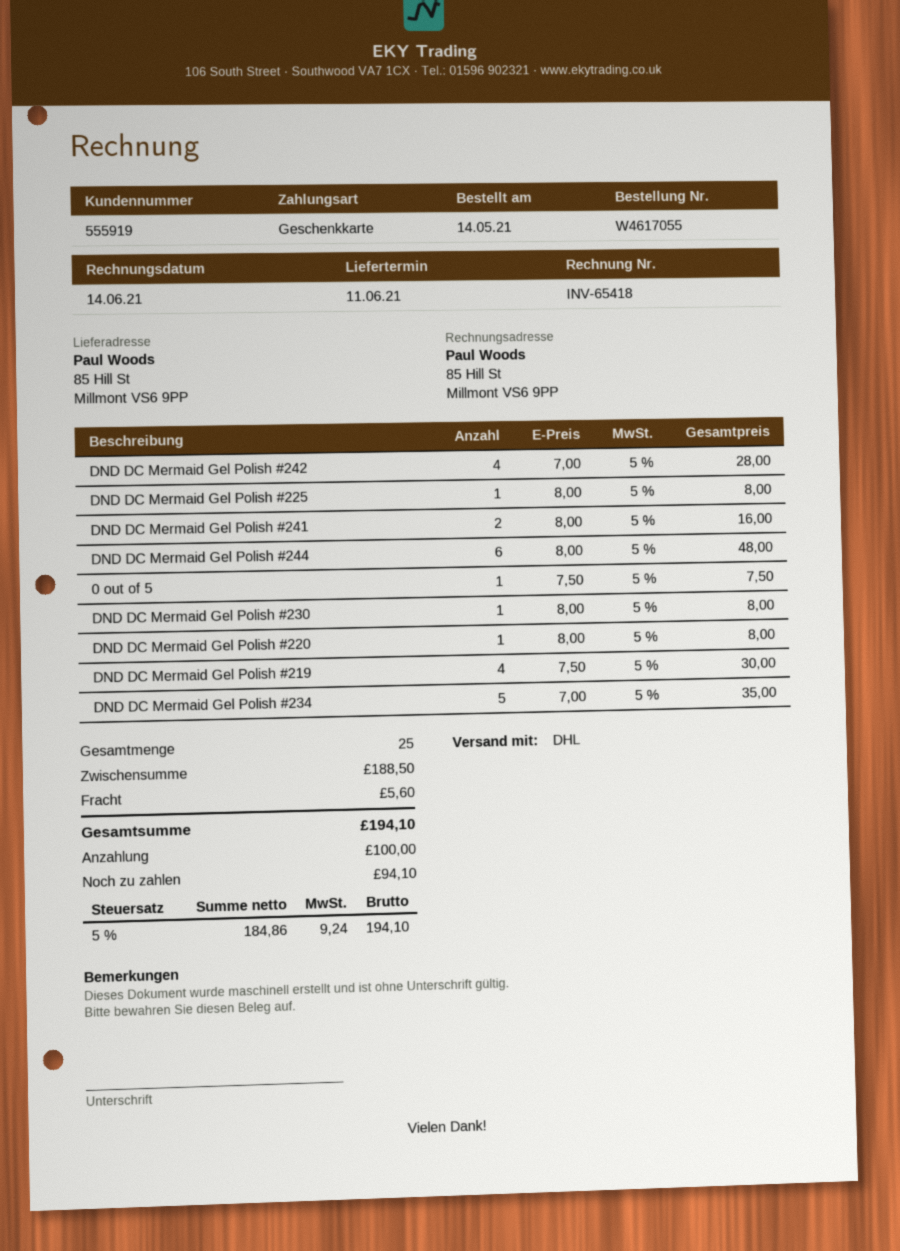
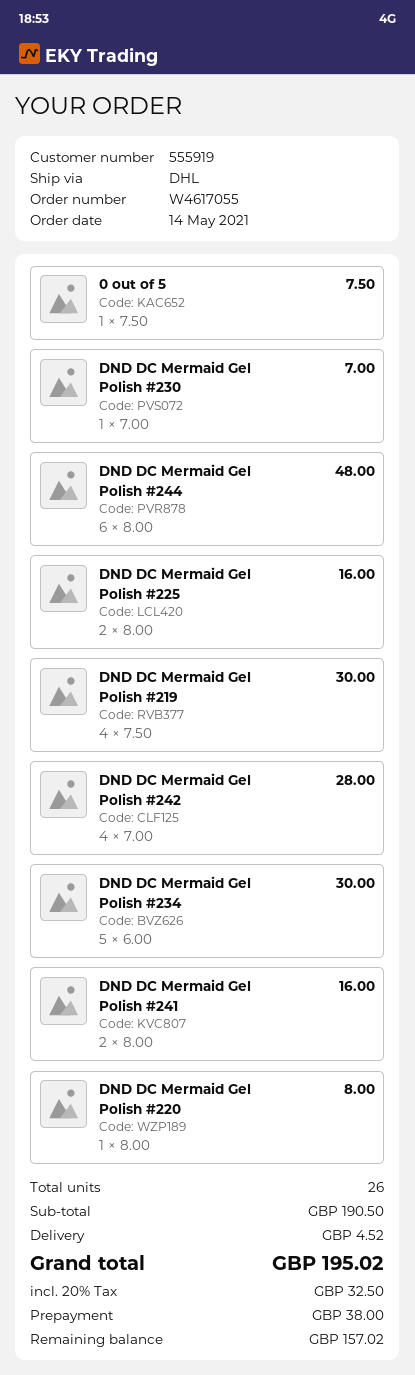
DND DC Mermaid Gel Polish #225: 1 x 8.00 = 8.00 -> 2 x 8.00 = 16.00
DND DC Mermaid Gel Polish #230: 1 x 8.00 = 8.00 -> 1 x 7.00 = 7.00
DND DC Mermaid Gel Polish #234: 5 x 7.00 = 35.00 -> 5 x 6.00 = 30.00
total quantity: 25 -> 26
subtotal: 188.50 -> 190.50
shipping: 5.60 -> 4.52
tax: 5% = 9.24 -> 20% = 32.50
total: 194.10 -> 195.02
deposit: 100.00 -> 38.00
balance: 94.10 -> 157.02

